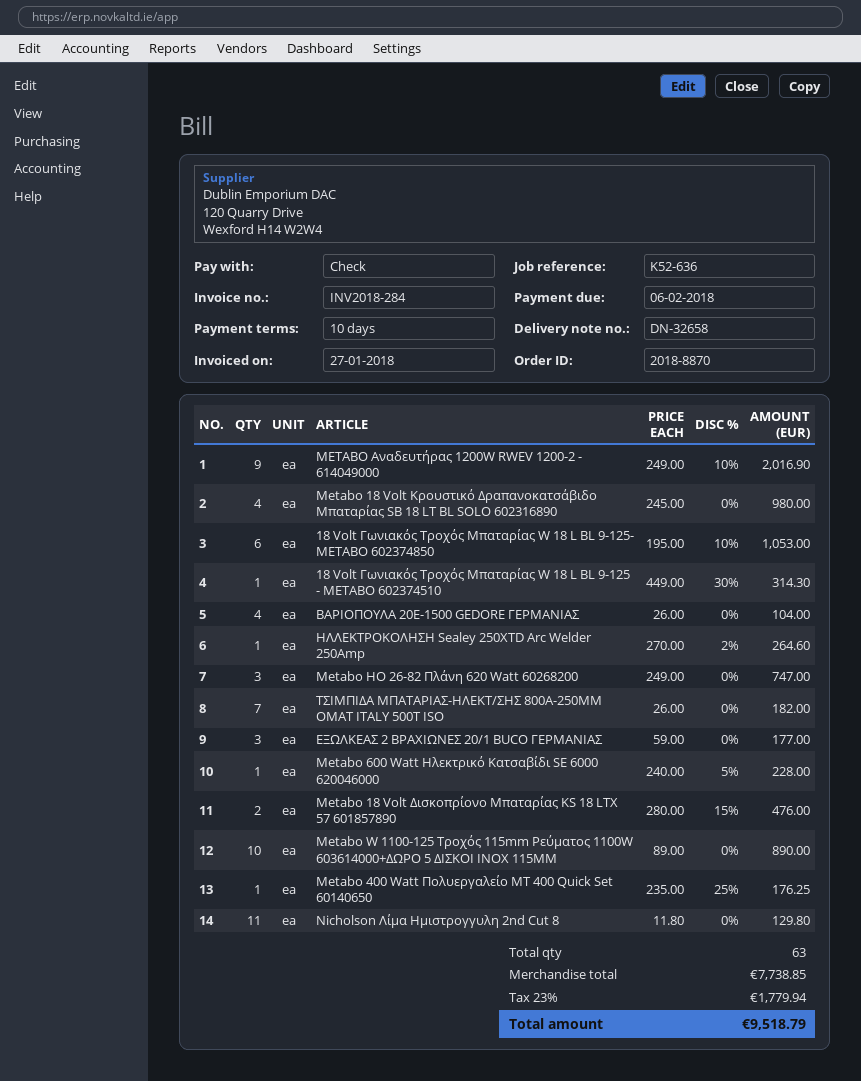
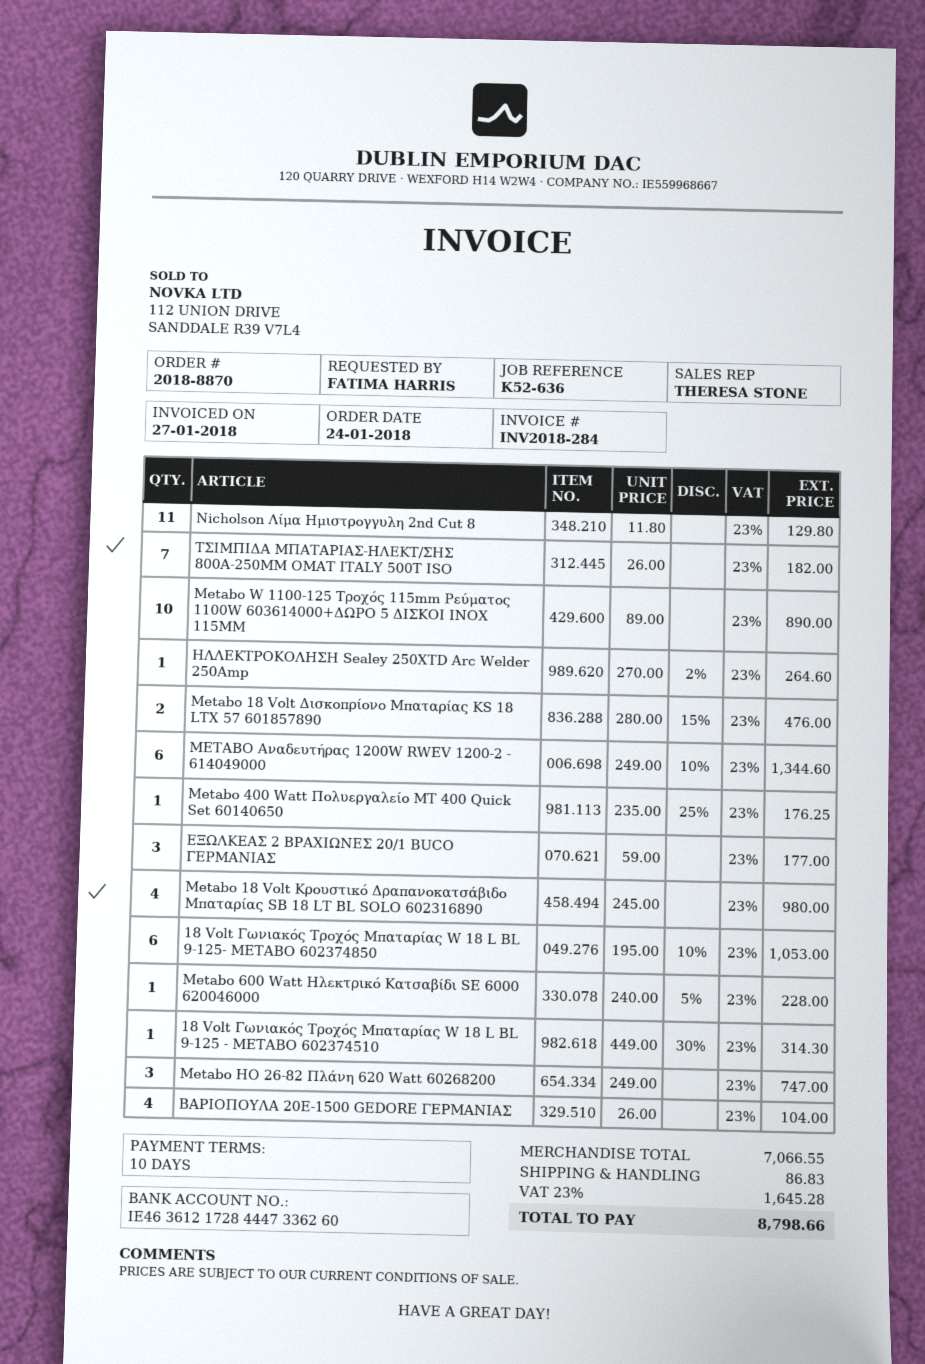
METABO Αναδευτήρας 1200W RWEV 1200-2 - 614049000: 9 x 249.00 - 10% = 2016.90 -> 6 x 249.00 - 10% = 1344.60
subtotal: 7738.85 -> 7066.55
shipping: none -> 86.83
tax: 23% = 1779.94 -> 23% = 1645.28
total: 9518.79 -> 8798.66

